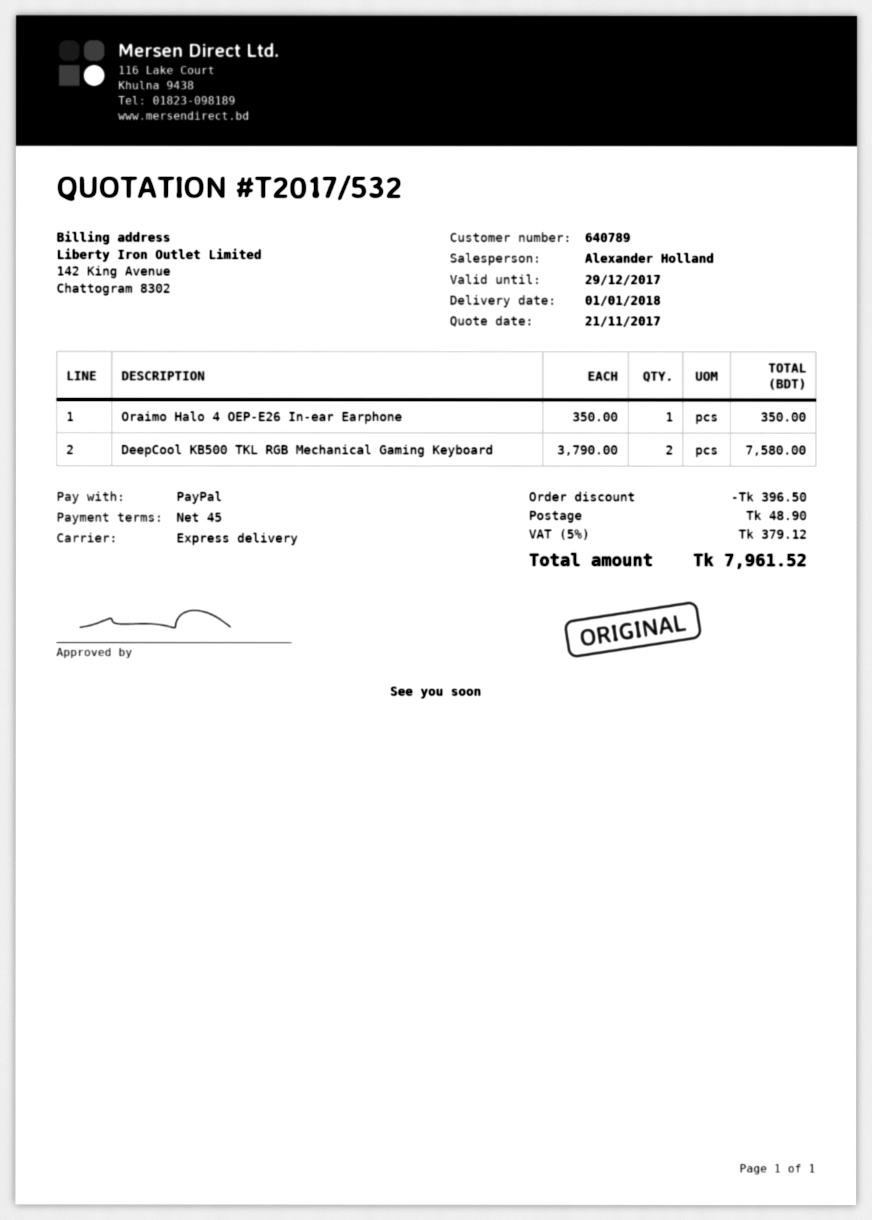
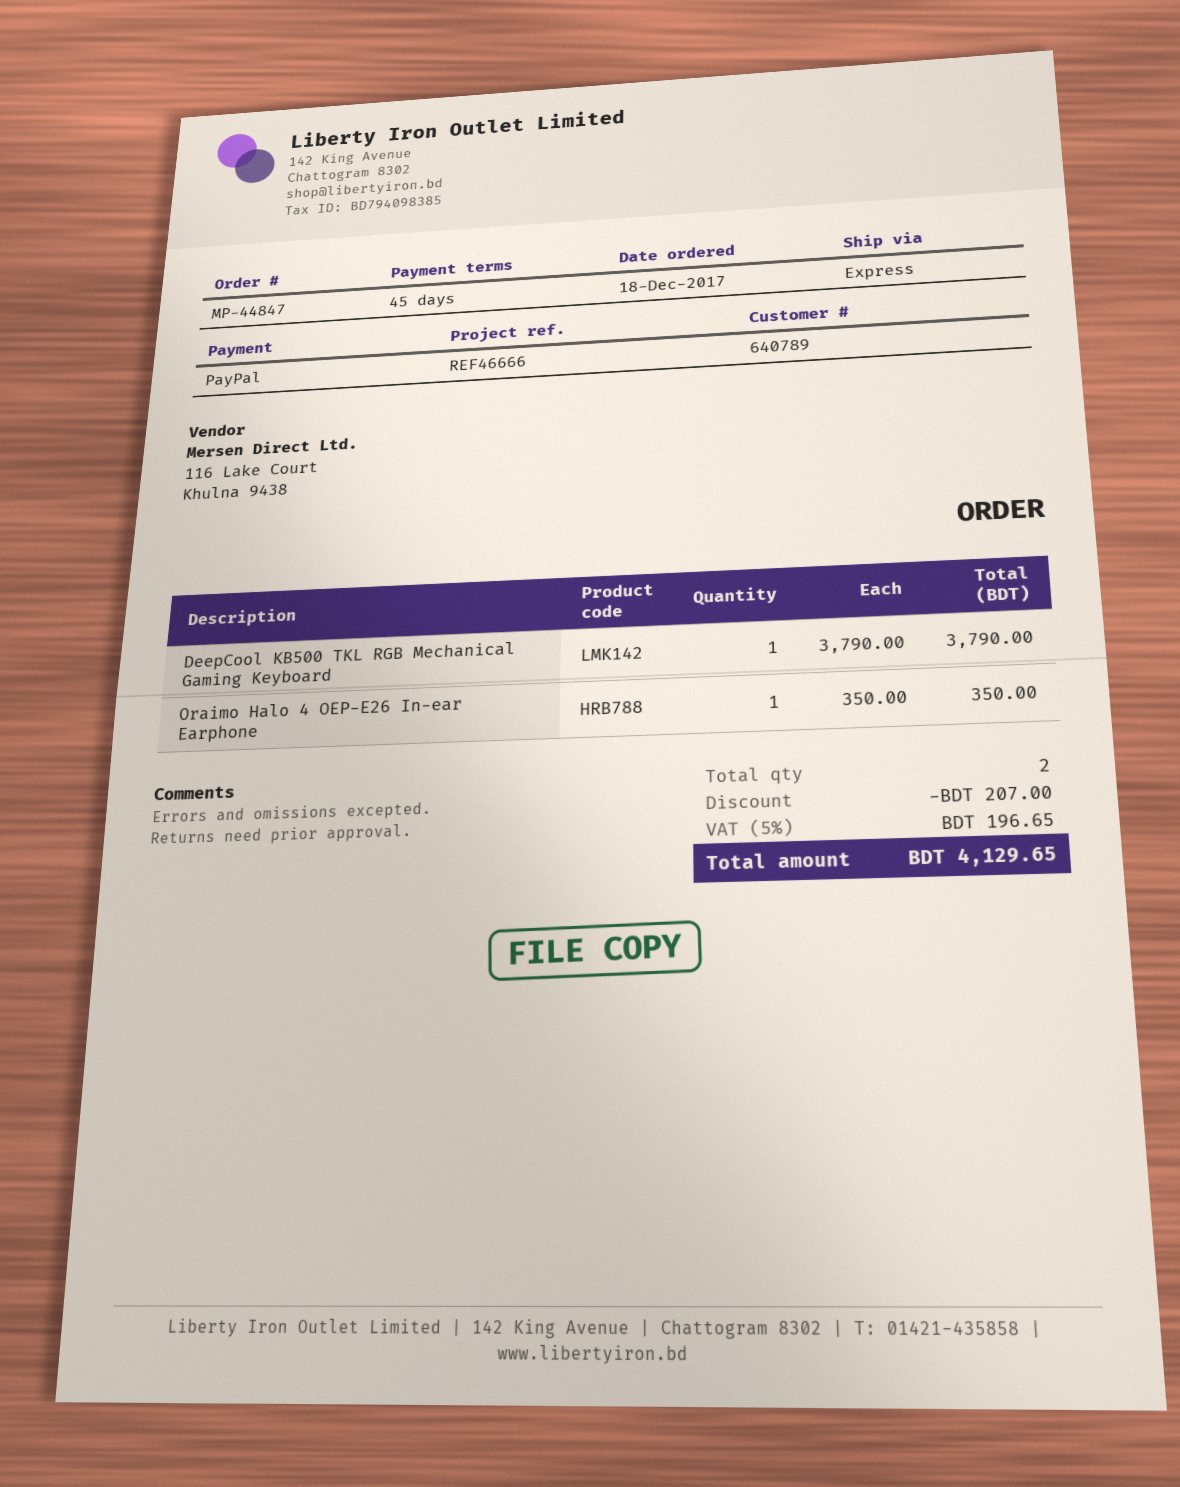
DeepCool KB500 TKL RGB Mechanical Gaming Keyboard: 2 x 3790.00 = 7580.00 -> 1 x 3790.00 = 3790.00
discount: 396.50 -> 207.00
shipping: 48.90 -> none
tax: 5% = 379.12 -> 5% = 196.65
total: 7961.52 -> 4129.65

